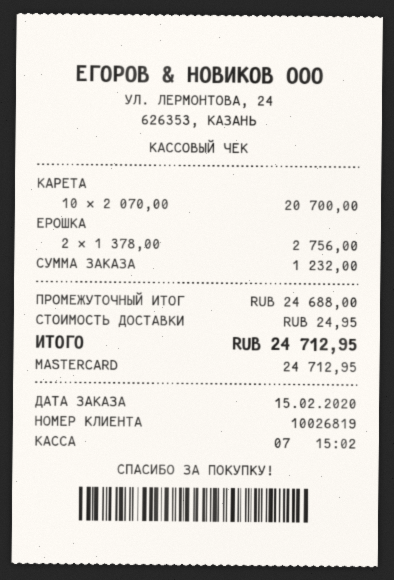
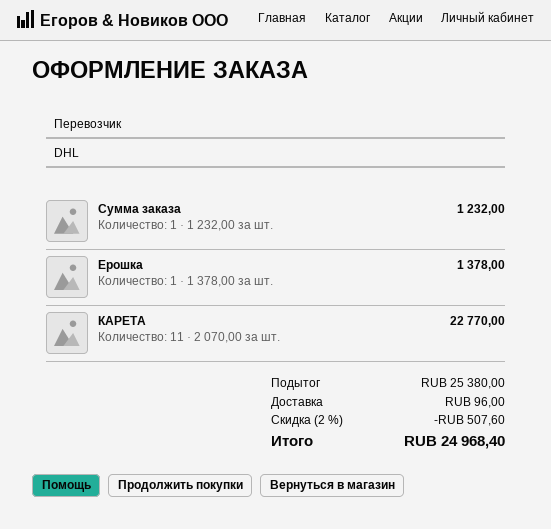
КАРЕТА: 10 x 2070.00 = 20700.00 -> 11 x 2070.00 = 22770.00
ЕРОШКА: 2 x 1378.00 = 2756.00 -> 1 x 1378.00 = 1378.00
subtotal: 24688.00 -> 25380.00
discount: none -> 2% = 507.60
shipping: 24.95 -> 96.00
total: 24712.95 -> 24968.40

